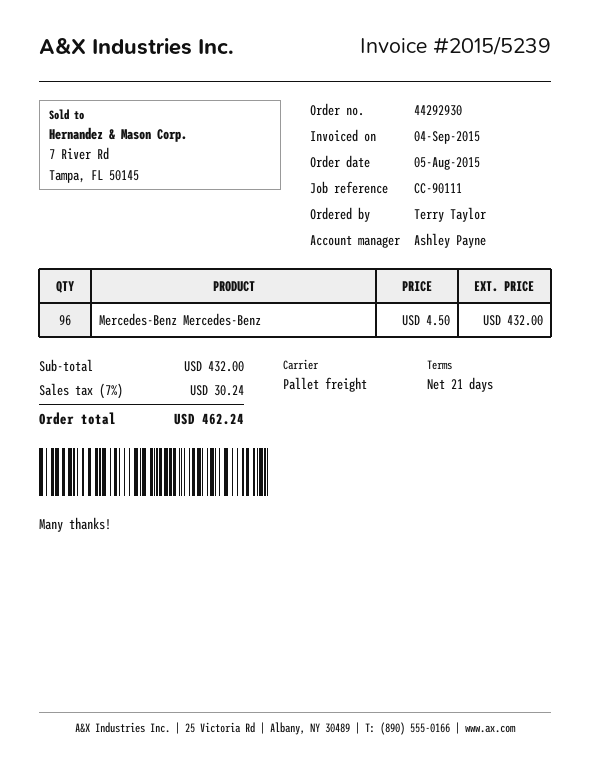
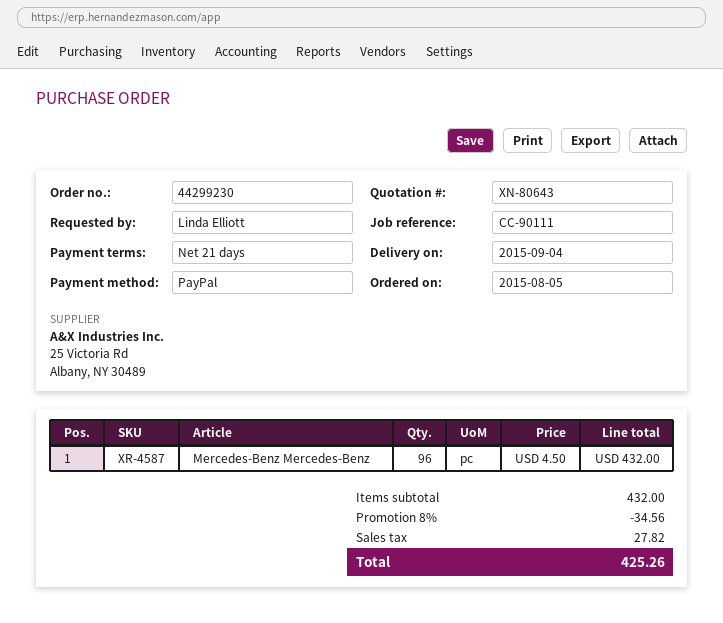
order number: 44292930 -> 44299230
ordered by: Terry Taylor -> Linda Elliott
discount: none -> 8% = 34.56
tax: 30.24 -> 27.82
total: 462.24 -> 425.26

